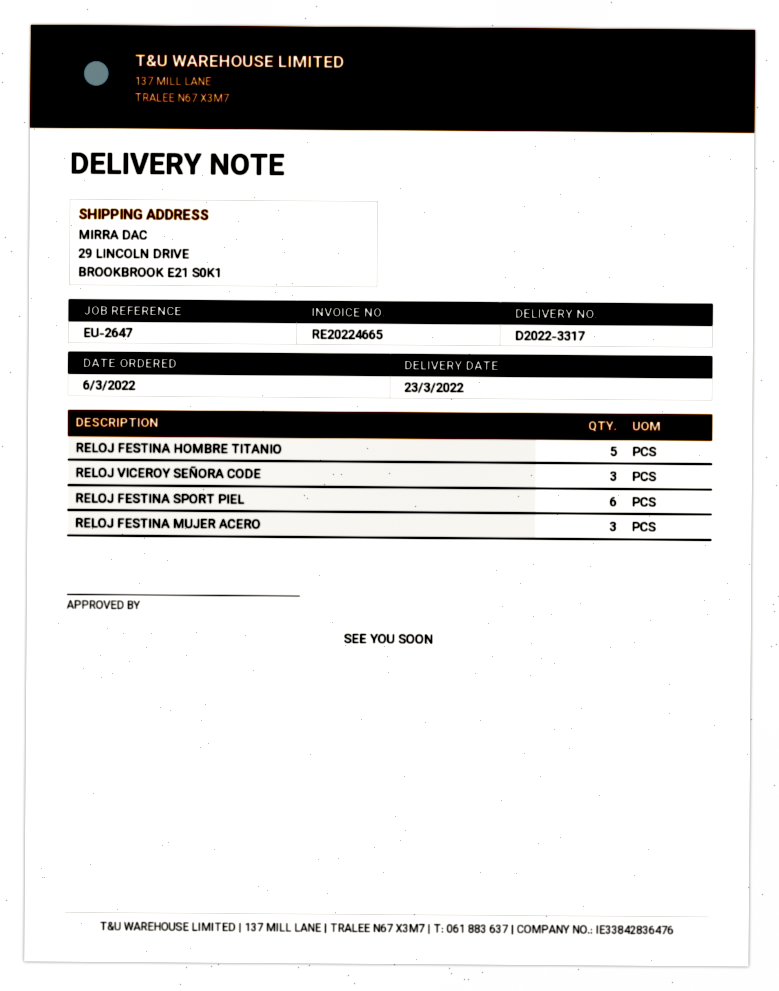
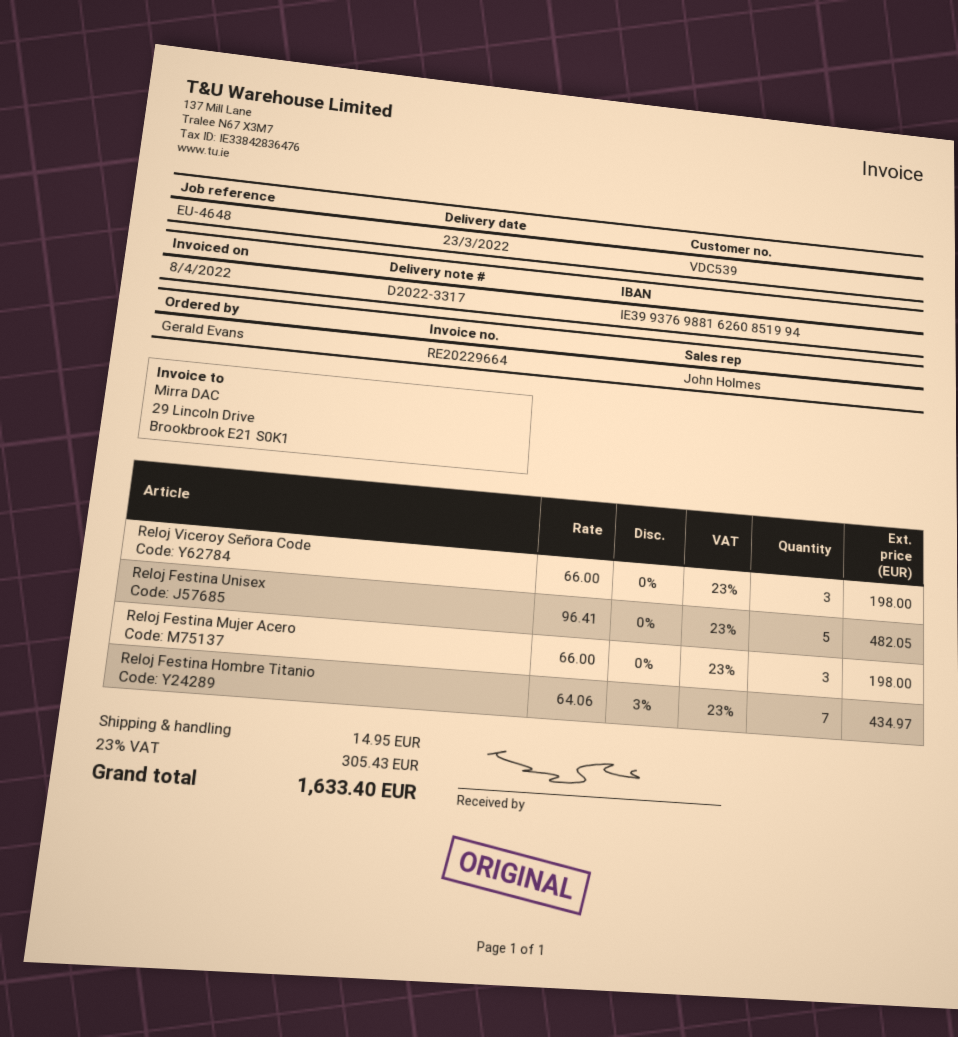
invoice number: RE20224665 -> RE20229664
reference: EU-2647 -> EU-4648
RELOJ FESTINA HOMBRE TITANIO: 5 -> 7
RELOJ FESTINA SPORT PIEL: 6 -> none
Reloj Festina Unisex: none -> 5

